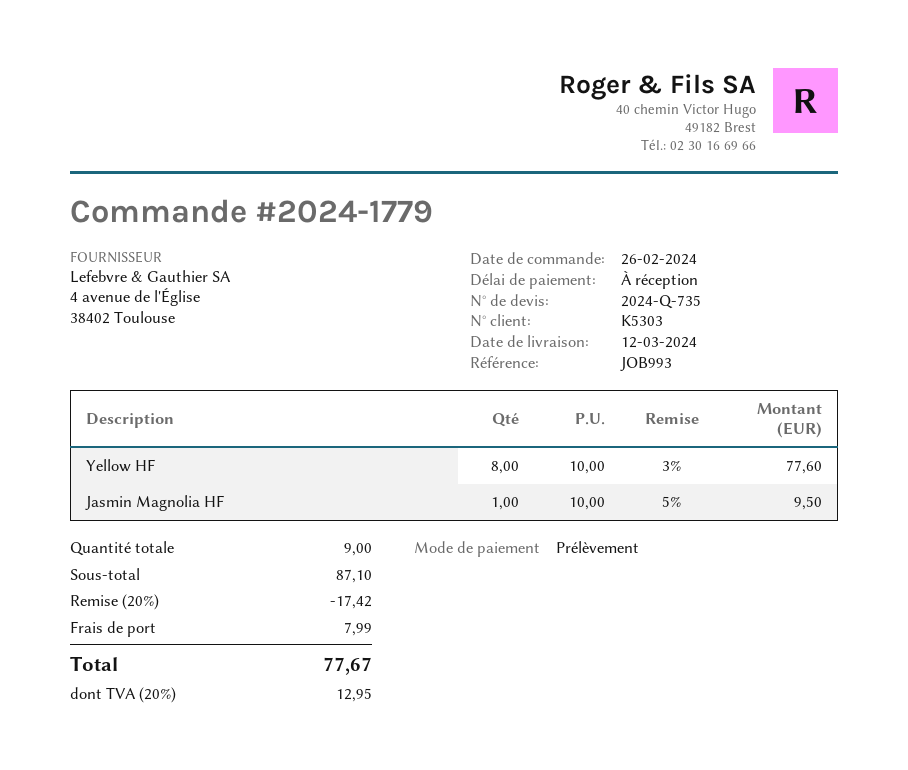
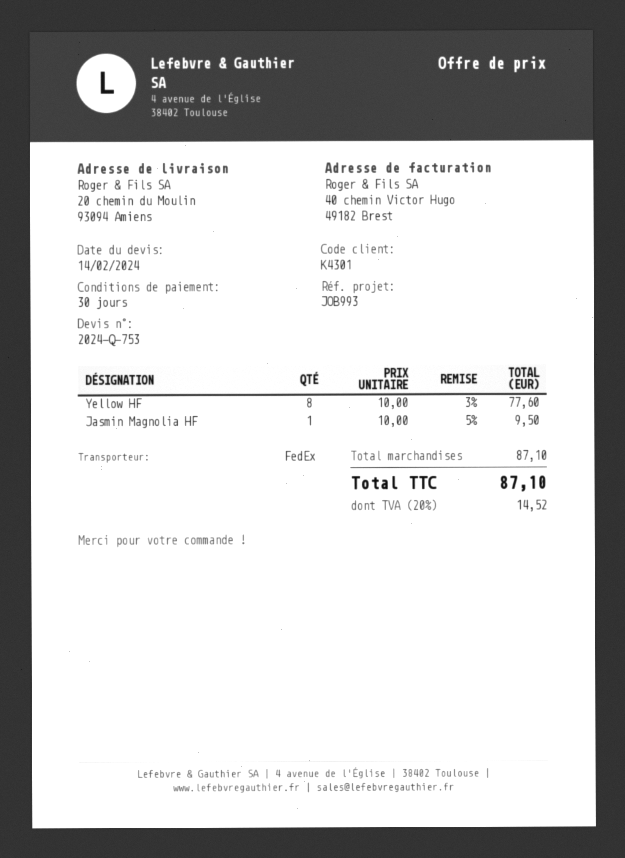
quote number: 2024-Q-735 -> 2024-Q-753
payment terms: on receipt -> 30 days
customer number: K5303 -> K4301
discount: 20% = 17.42 -> none
shipping: 7.99 -> none
tax: 20% = 12.95 -> 20% = 14.52
total: 77.67 -> 87.10

